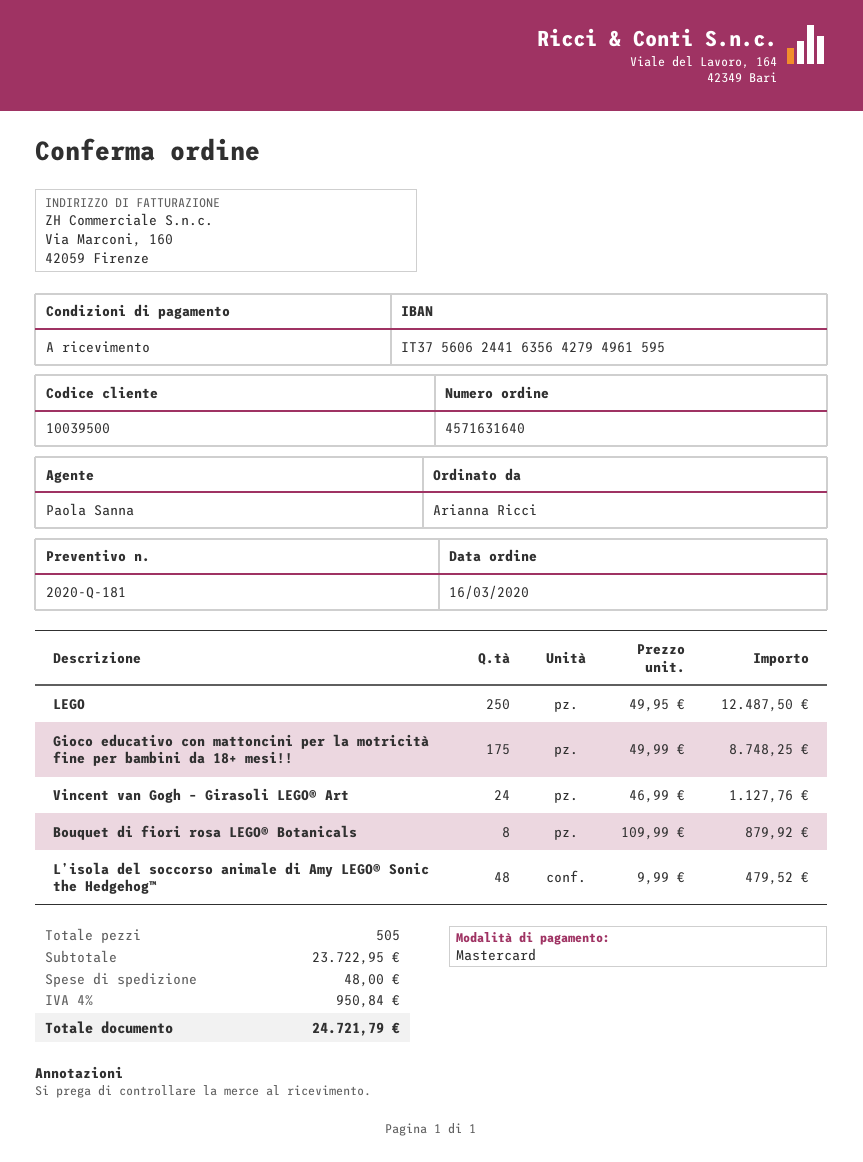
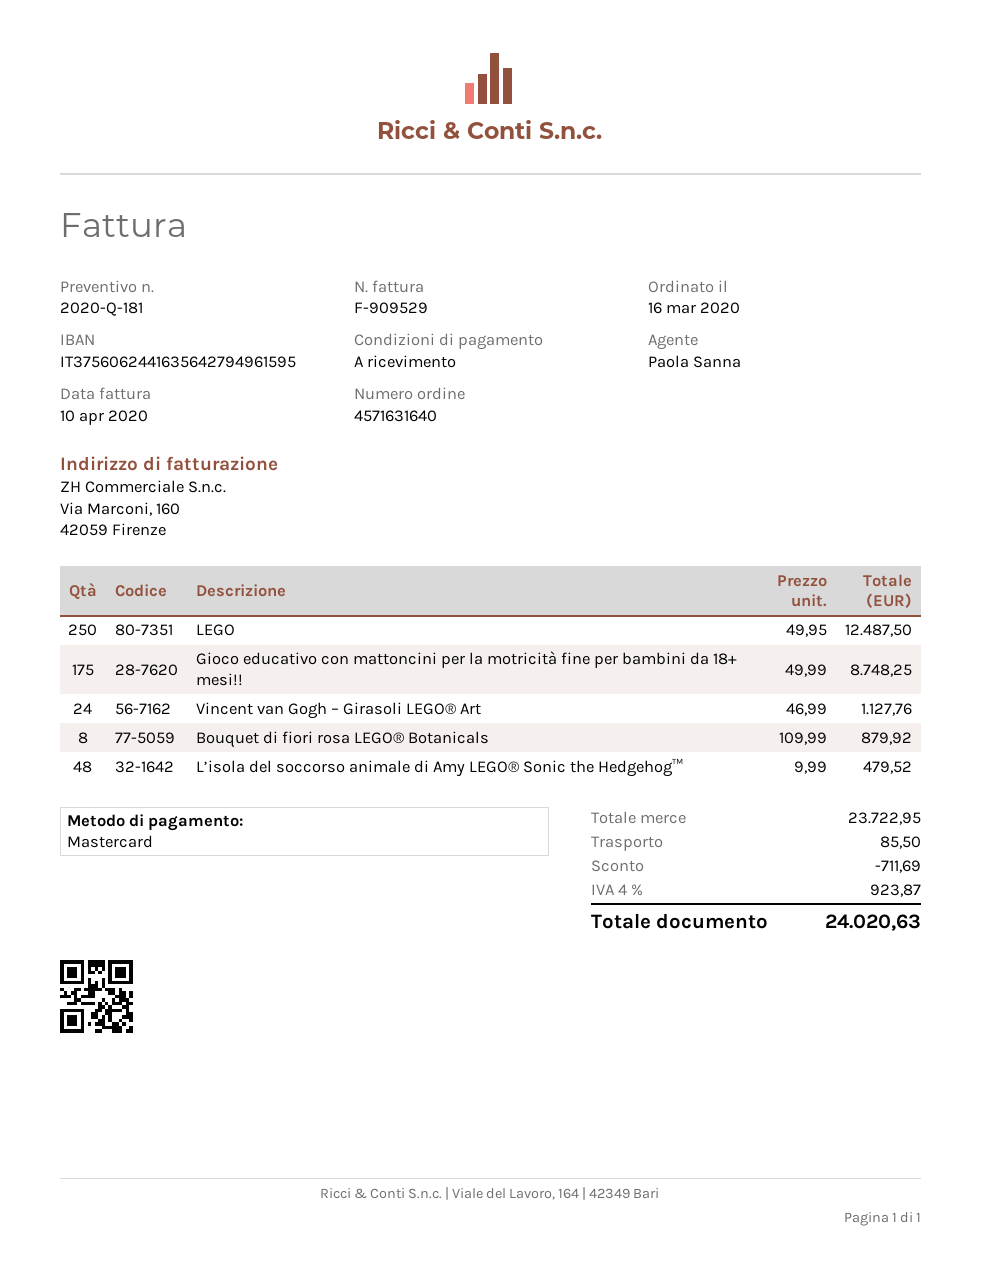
discount: none -> 711.69
shipping: 48.00 -> 85.50
tax: 4% = 950.84 -> 4% = 923.87
total: 24721.79 -> 24020.63

